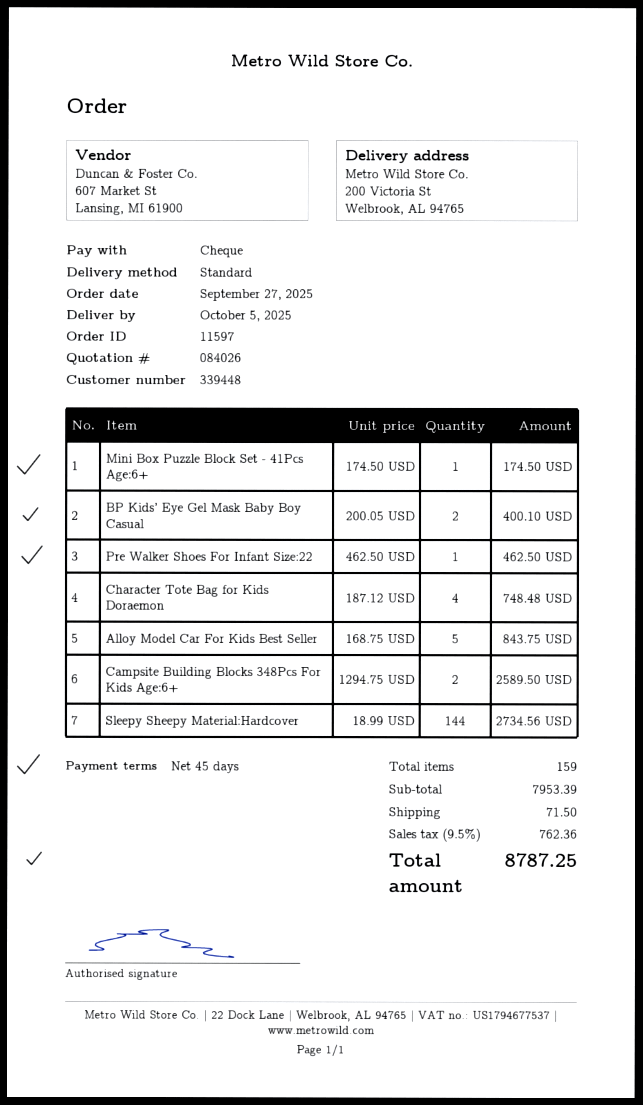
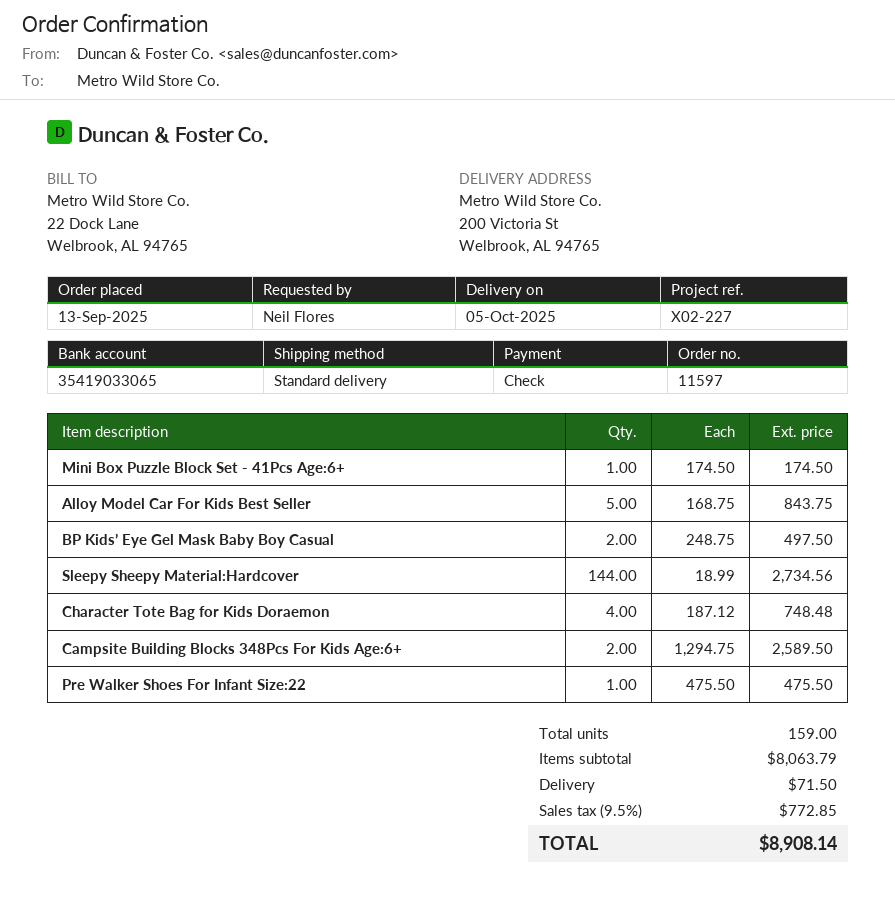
order date: 2025-09-27 -> 2025-09-13
BP Kids’ Eye Gel Mask Baby Boy Casual: 2 x 200.05 = 400.10 -> 2 x 248.75 = 497.50
Pre Walker Shoes For Infant Size:22: 1 x 462.50 = 462.50 -> 1 x 475.50 = 475.50
subtotal: 7953.39 -> 8063.79
tax: 9.5% = 762.36 -> 9.5% = 772.85
total: 8787.25 -> 8908.14

